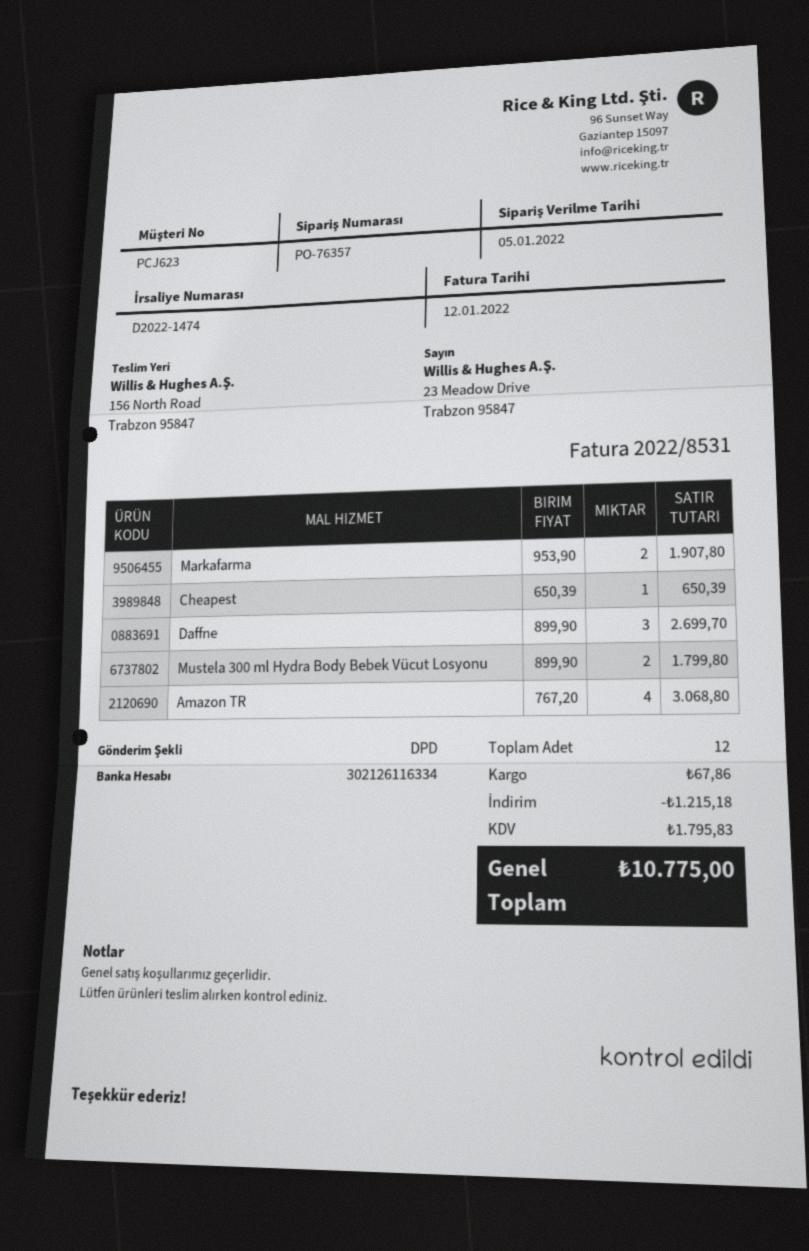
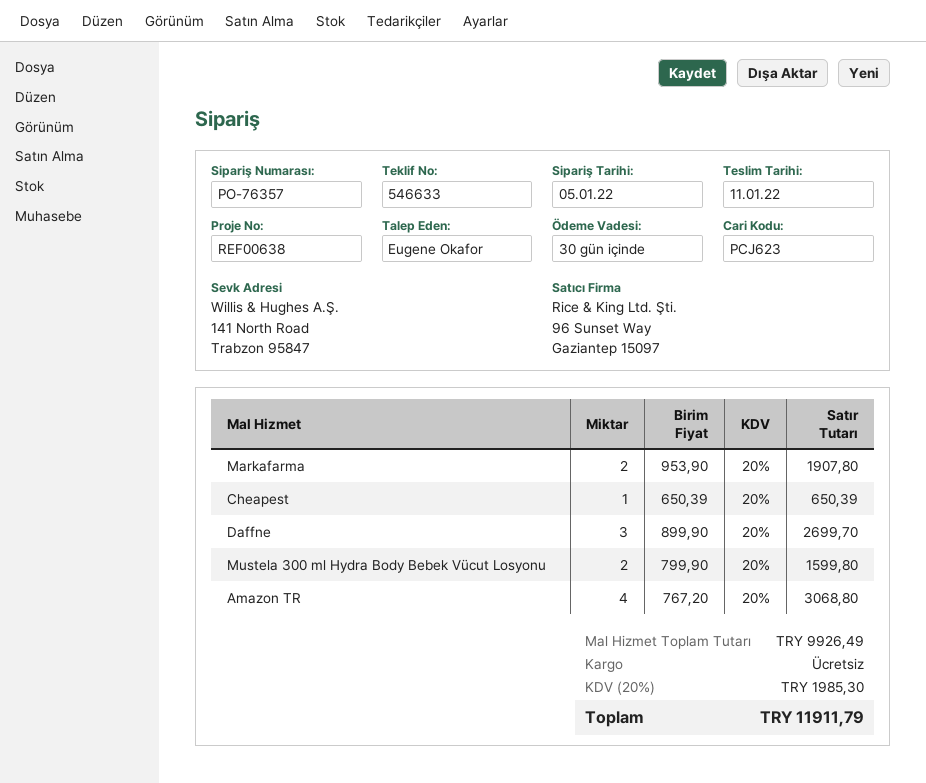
ship to: 156 North Road, Trabzon 95847 -> 141 North Road, Trabzon 95847
Mustela 300 ml Hydra Body Bebek Vücut Losyonu: 2 x 899.90 = 1799.80 -> 2 x 799.90 = 1599.80
discount: 1215.18 -> none
shipping: 67.86 -> 0.00
tax: 1795.83 -> 1985.30
total: 10775.00 -> 11911.79

